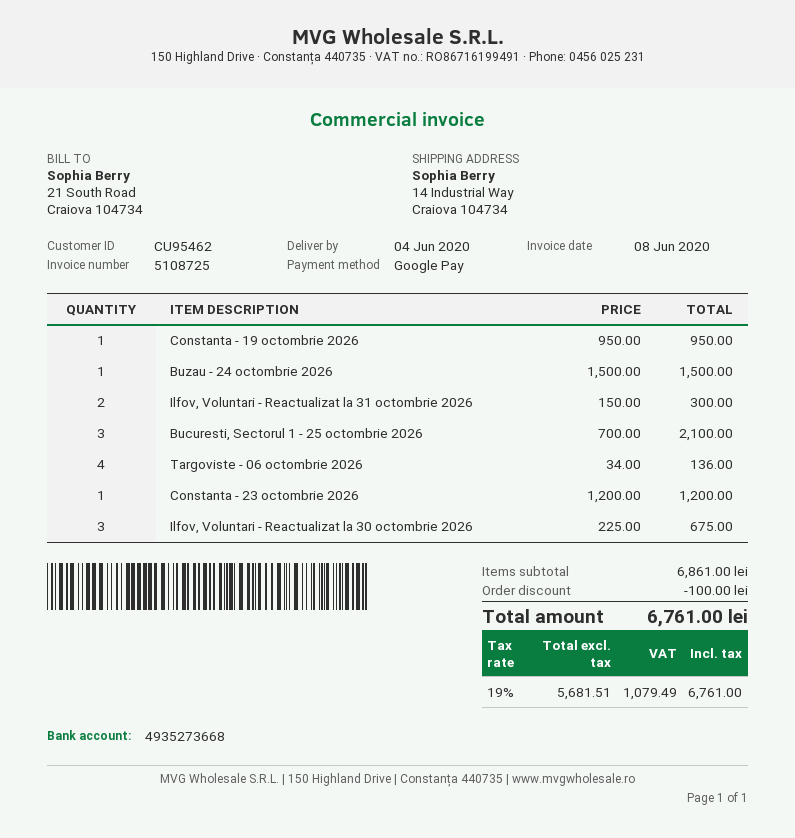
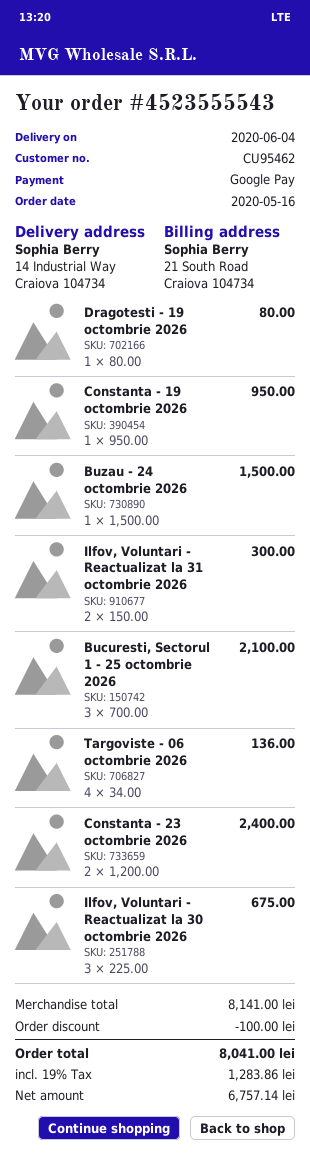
Constanta - 23 octombrie 2026: 1 x 1200.00 = 1200.00 -> 2 x 1200.00 = 2400.00
Dragotesti - 19 octombrie 2026: none -> 1 x 80.00 = 80.00
subtotal: 6861.00 -> 8141.00
net: 5681.51 -> 6757.14
tax: 19% = 1079.49 -> 19% = 1283.86
total: 6761.00 -> 8041.00

